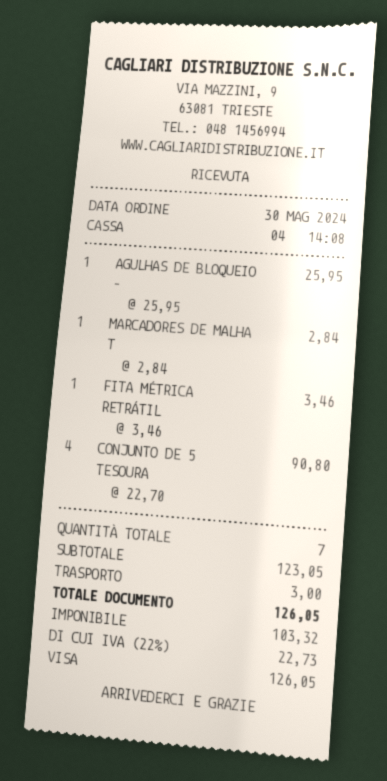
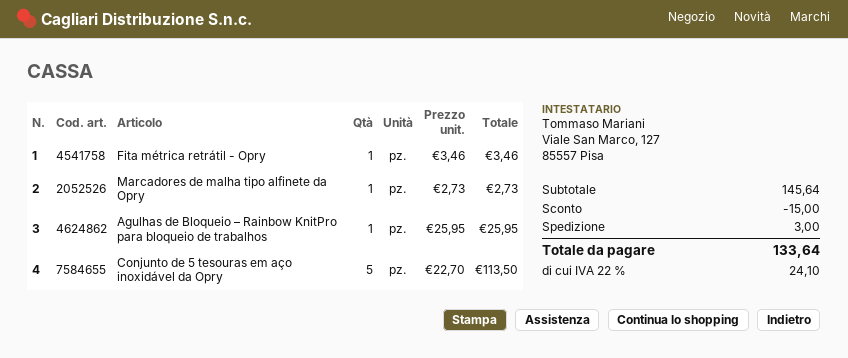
MARCADORES DE MALHA T: 1 x 2.84 = 2.84 -> 1 x 2.73 = 2.73
CONJUNTO DE 5 TESOURA: 4 x 22.70 = 90.80 -> 5 x 22.70 = 113.50
subtotal: 123.05 -> 145.64
discount: none -> 15.00
tax: 22% = 22.73 -> 22% = 24.10
total: 126.05 -> 133.64

